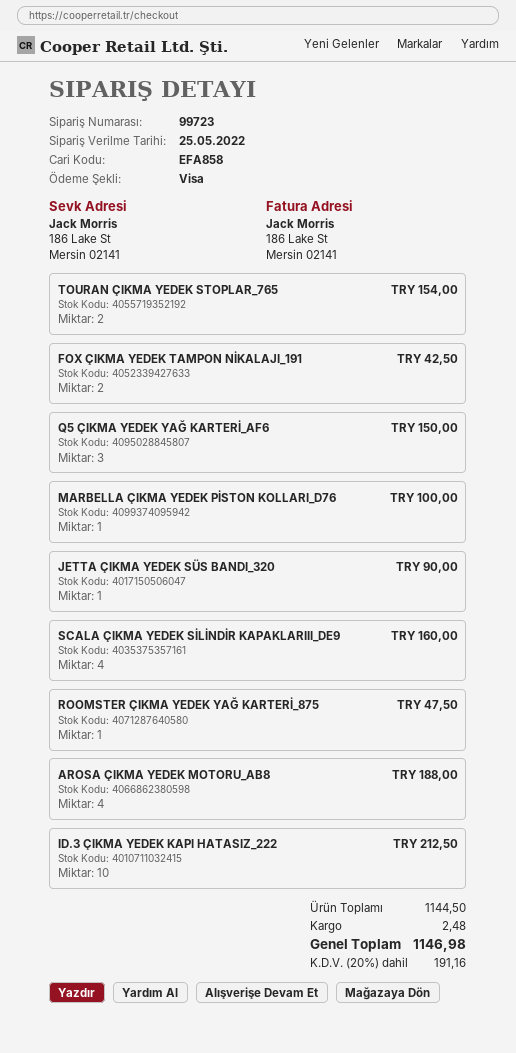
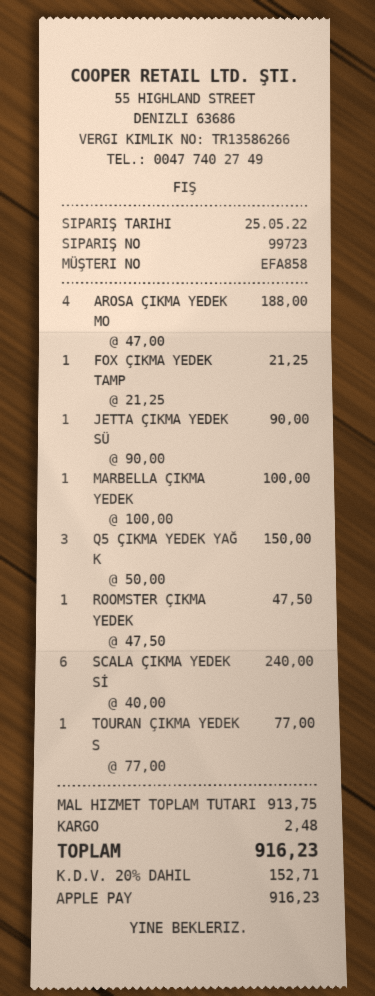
payment method: Visa -> Apple Pay
TOURAN ÇIKMA YEDEK STOPLAR_765: 2 for 154.00 -> 1 for 77.00
FOX ÇIKMA YEDEK TAMPON NİKALAJI_191: 2 for 42.50 -> 1 for 21.25
SCALA ÇIKMA YEDEK SİLİNDİR KAPAKLARIII_DE9: 4 for 160.00 -> 6 for 240.00
ID.3 ÇIKMA YEDEK KAPI HATASIZ_222: 10 for 212.50 -> none
subtotal: 1144.50 -> 913.75
tax: 20% = 191.16 -> 20% = 152.71
total: 1146.98 -> 916.23

